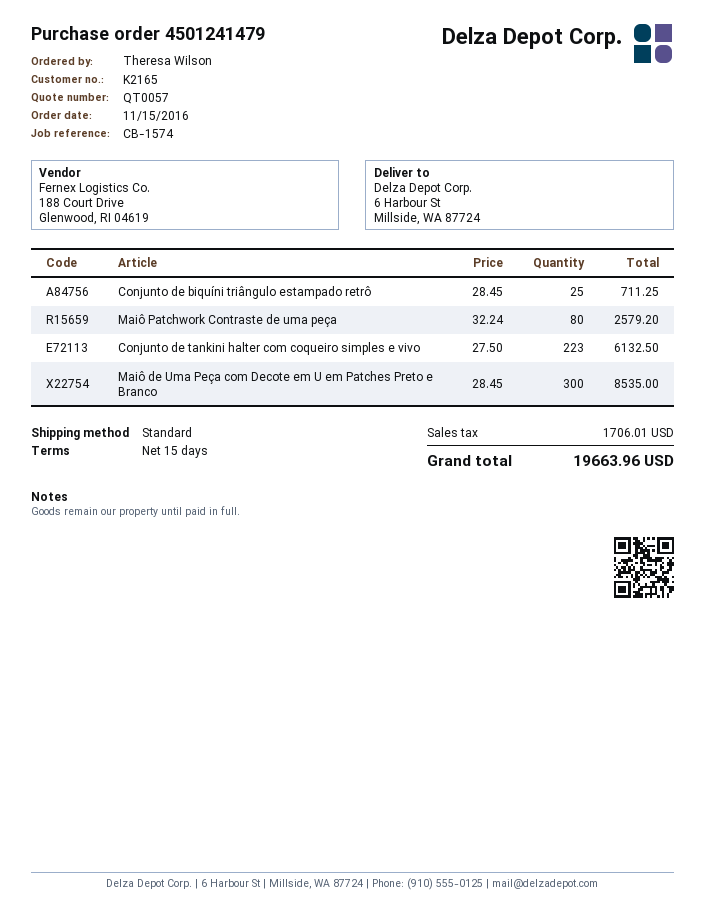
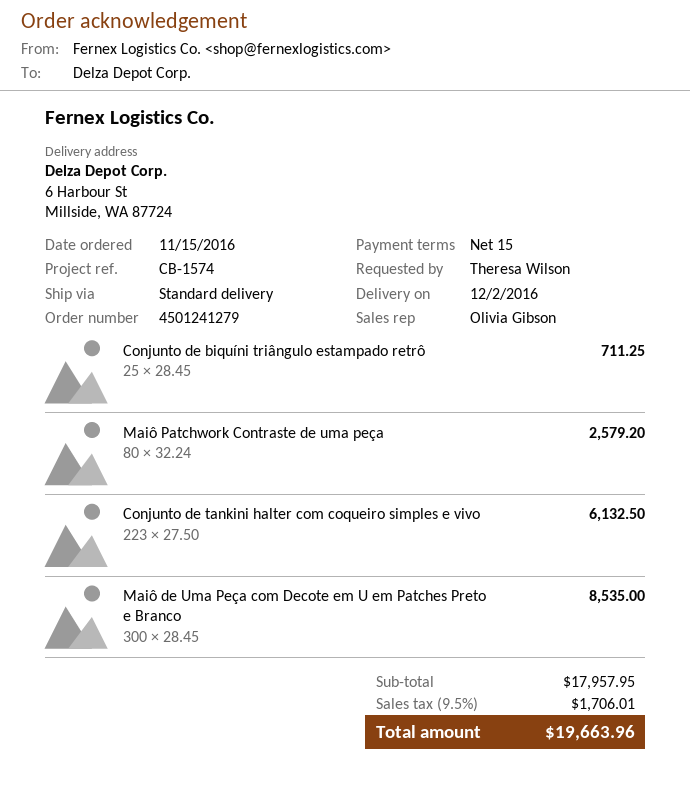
order number: 4501241479 -> 4501241279

